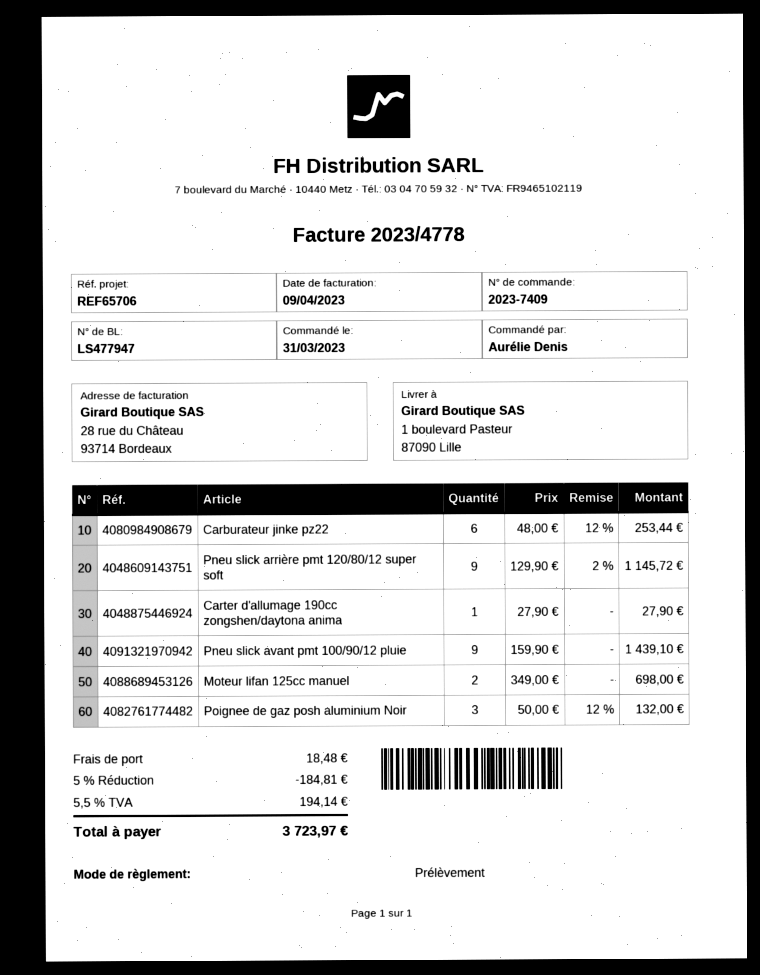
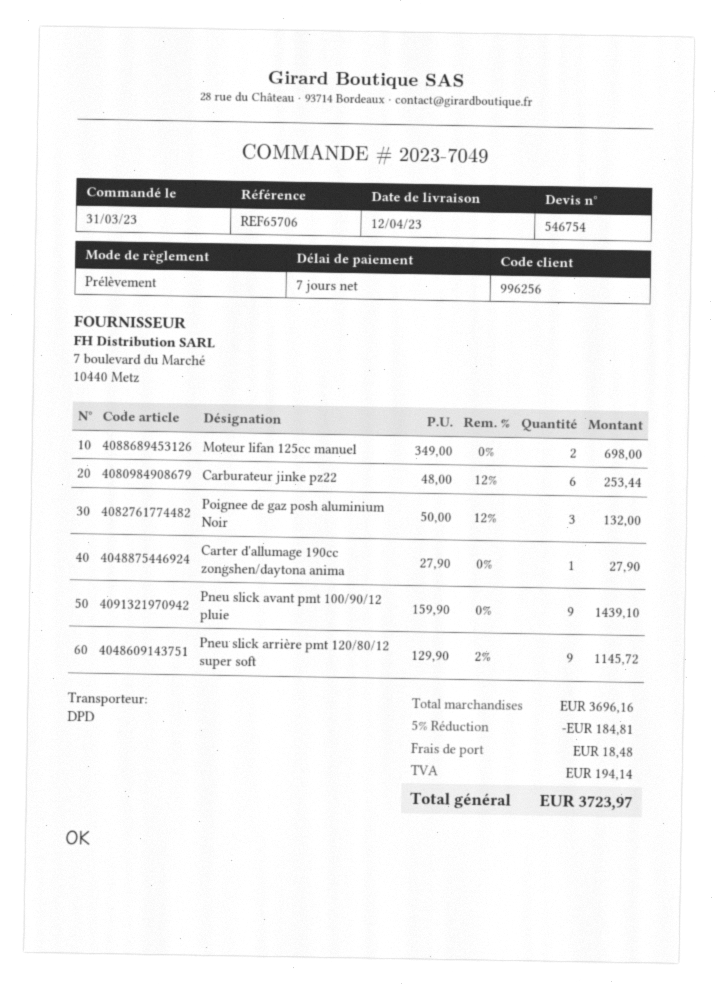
order number: 2023-7409 -> 2023-7049

